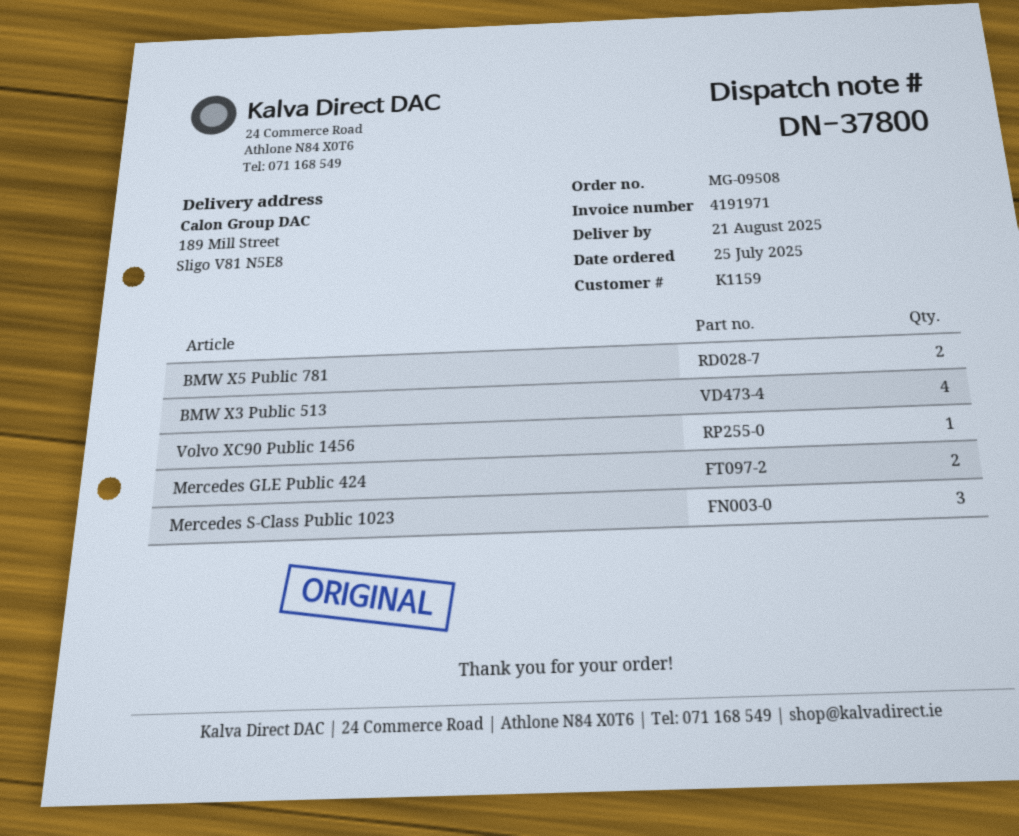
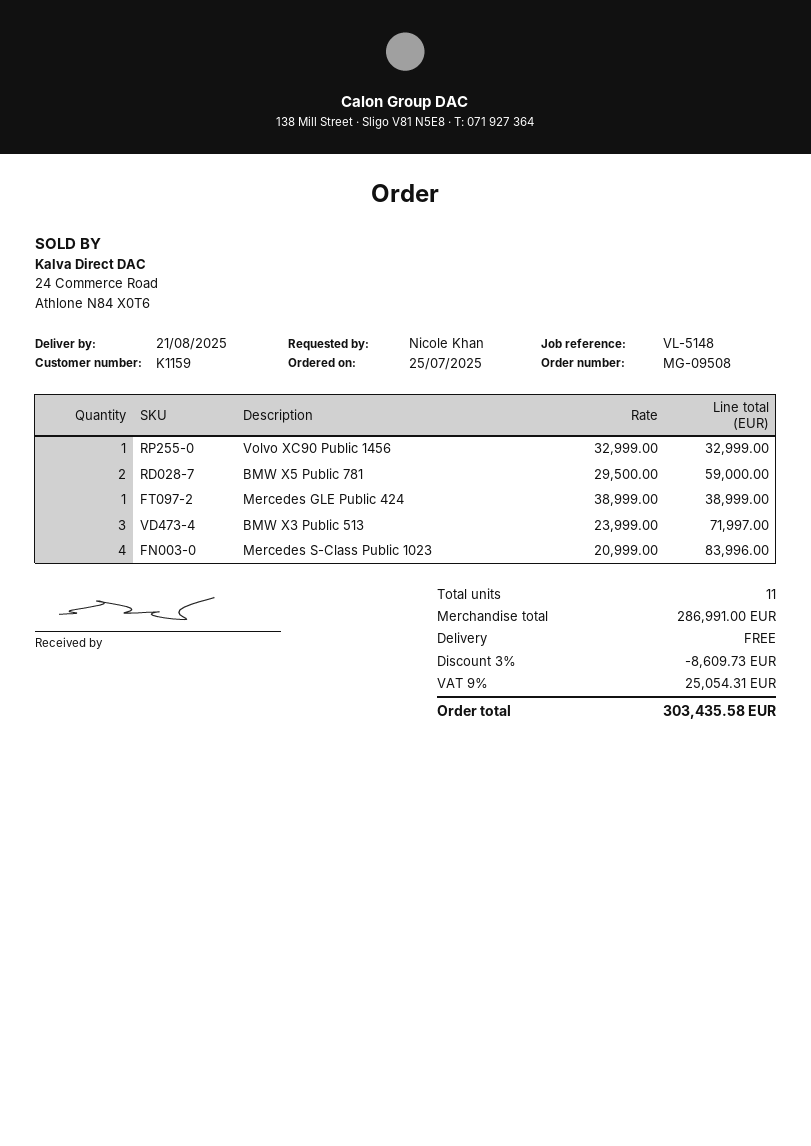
BMW X3 Public 513: 4 -> 3
Mercedes GLE Public 424: 2 -> 1
Mercedes S-Class Public 1023: 3 -> 4

